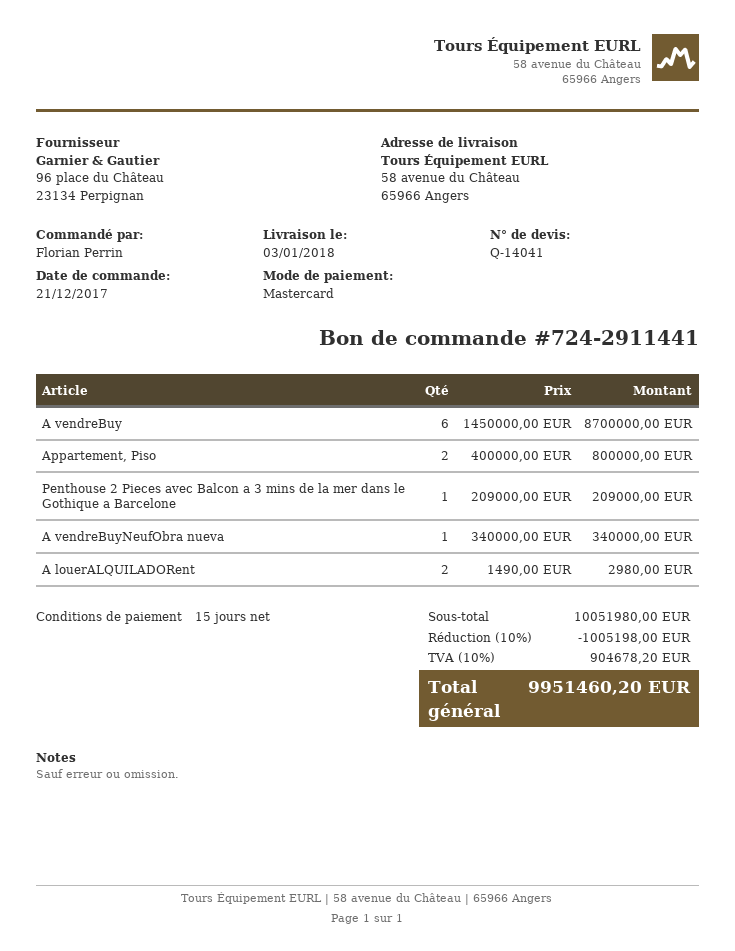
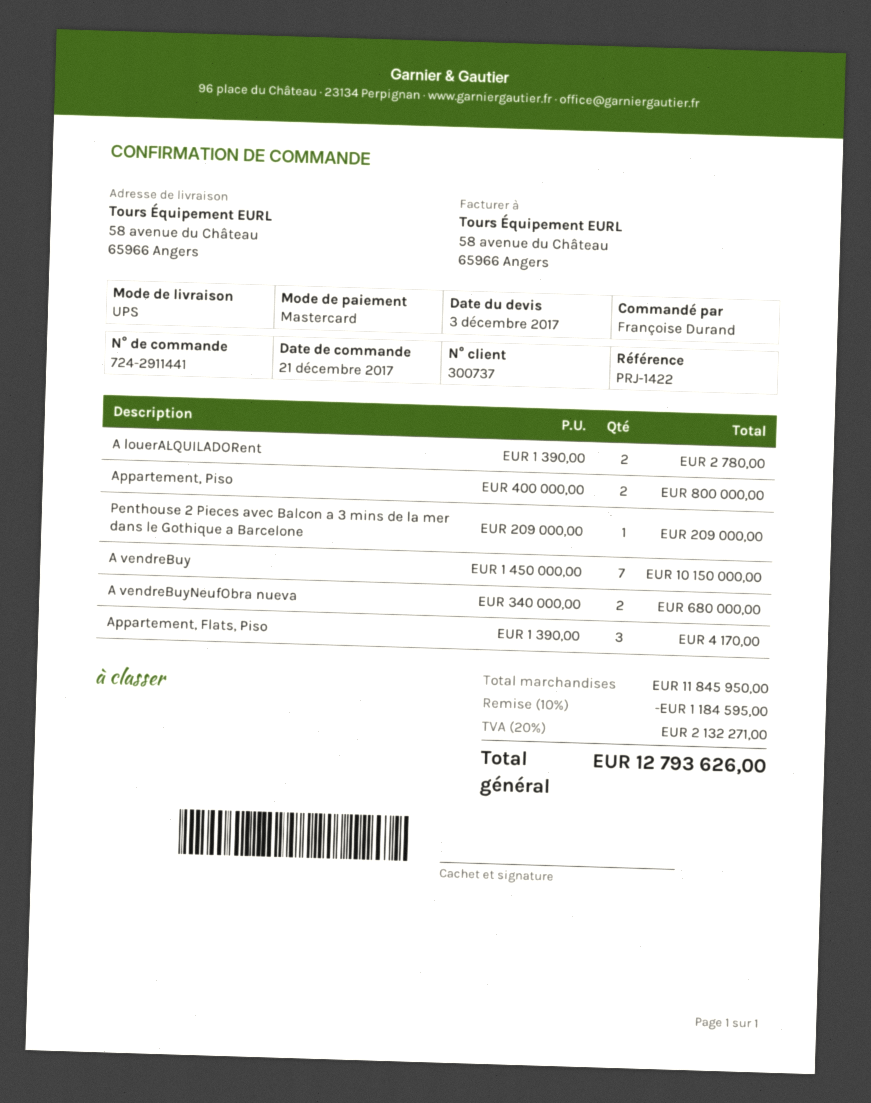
ordered by: Florian Perrin -> Françoise Durand
A vendreBuy: 6 x 1450000.00 = 8700000.00 -> 7 x 1450000.00 = 10150000.00
A vendreBuyNeufObra nueva: 1 x 340000.00 = 340000.00 -> 2 x 340000.00 = 680000.00
A louerALQUILADORent: 2 x 1490.00 = 2980.00 -> 2 x 1390.00 = 2780.00
Appartement, Flats, Piso: none -> 3 x 1390.00 = 4170.00
subtotal: 10051980.00 -> 11845950.00
discount: 10% = 1005198.00 -> 10% = 1184595.00
tax: 10% = 904678.20 -> 20% = 2132271.00
total: 9951460.20 -> 12793626.00

